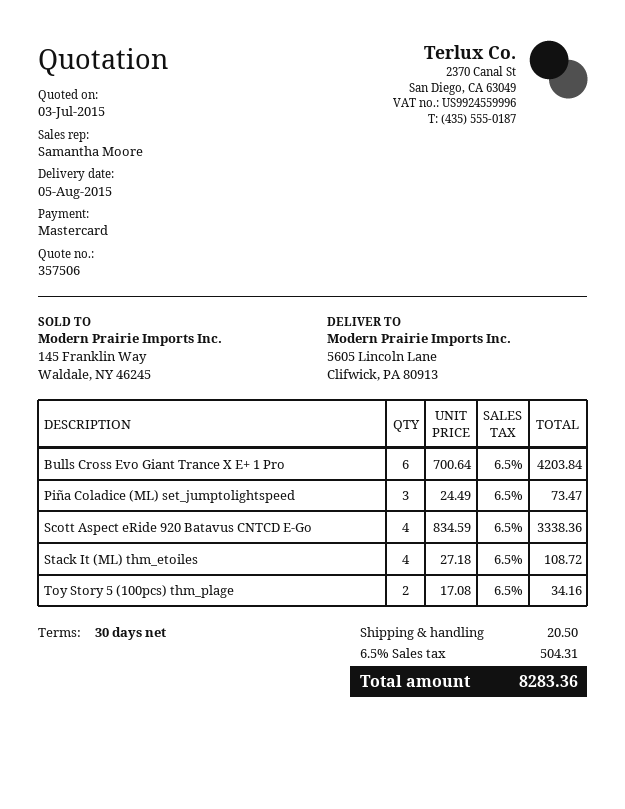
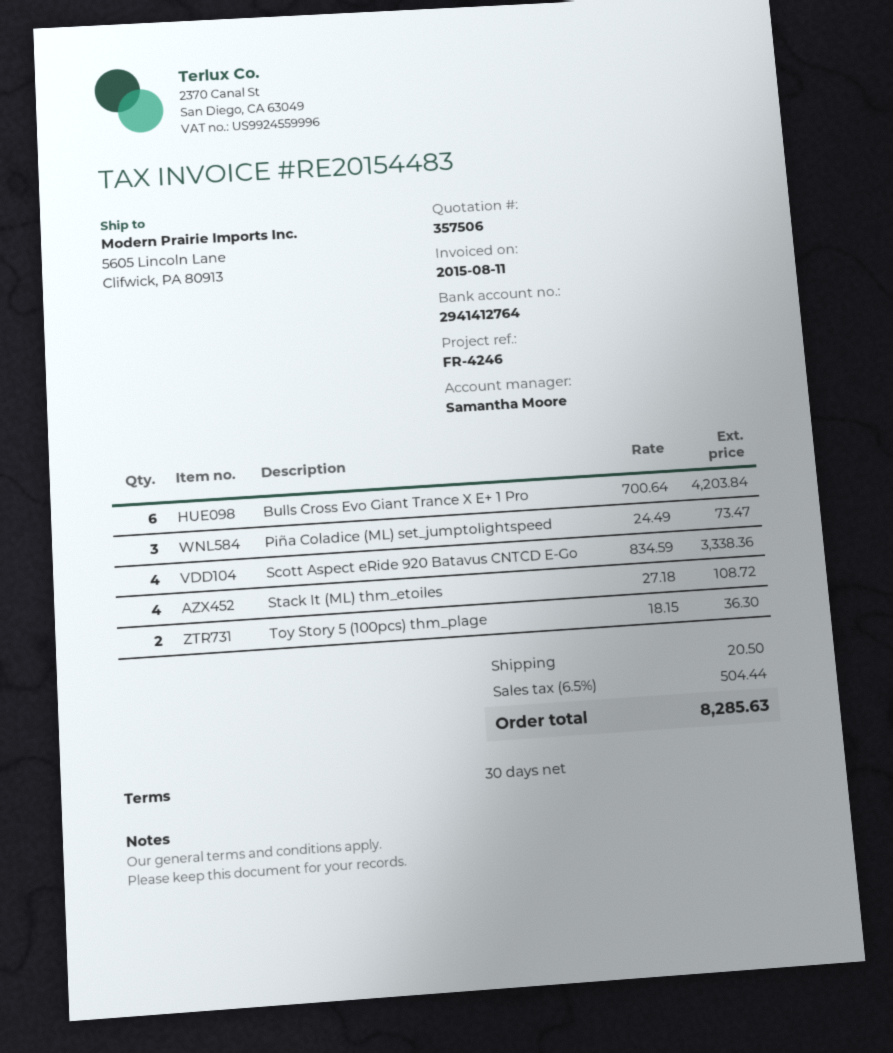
Toy Story 5 (100pcs) thm_plage: 2 x 17.08 = 34.16 -> 2 x 18.15 = 36.30
tax: 6.5% = 504.31 -> 6.5% = 504.44
total: 8283.36 -> 8285.63

